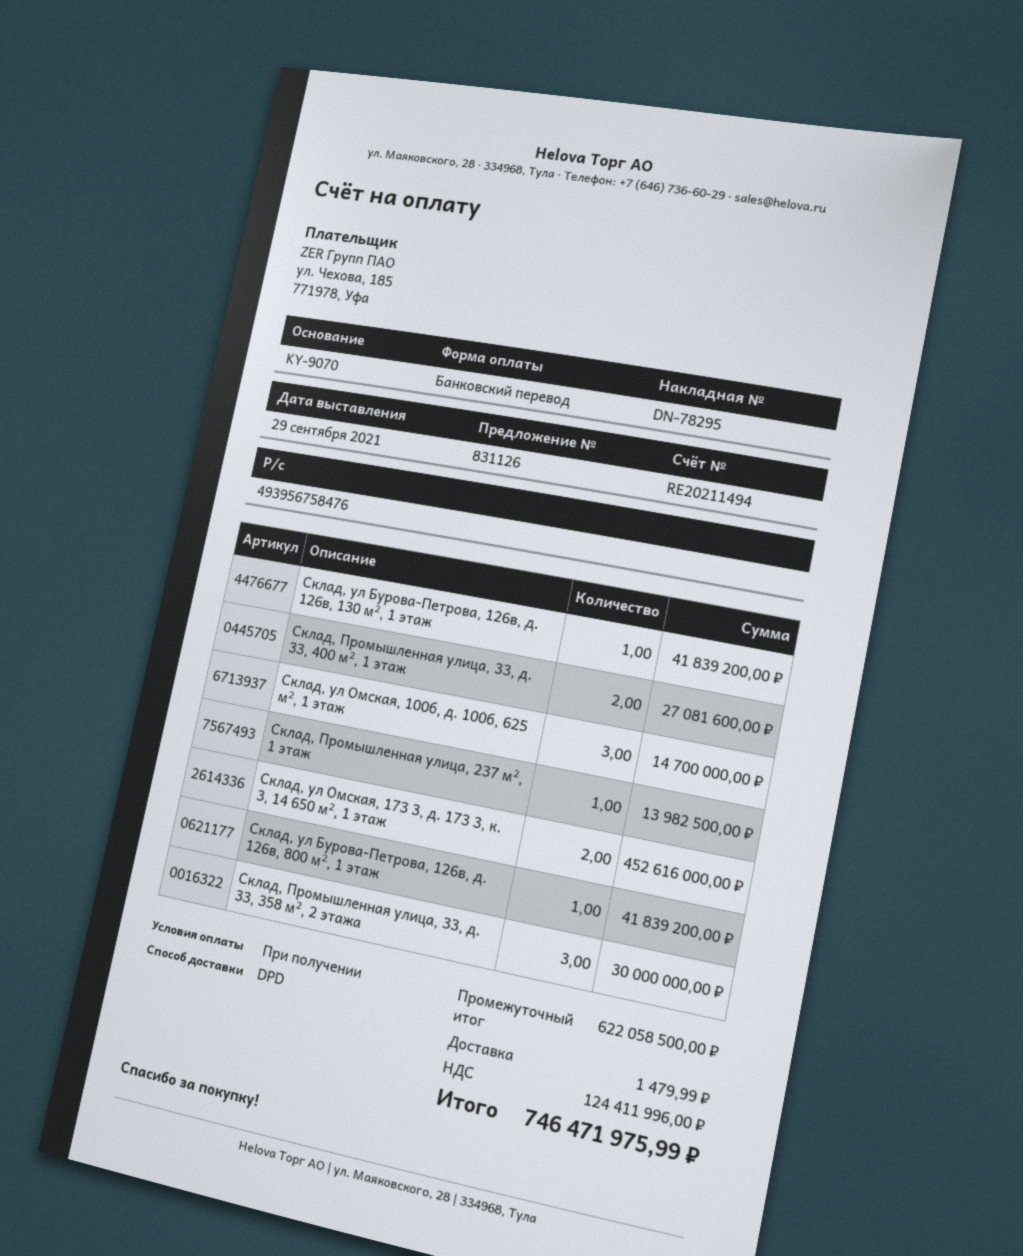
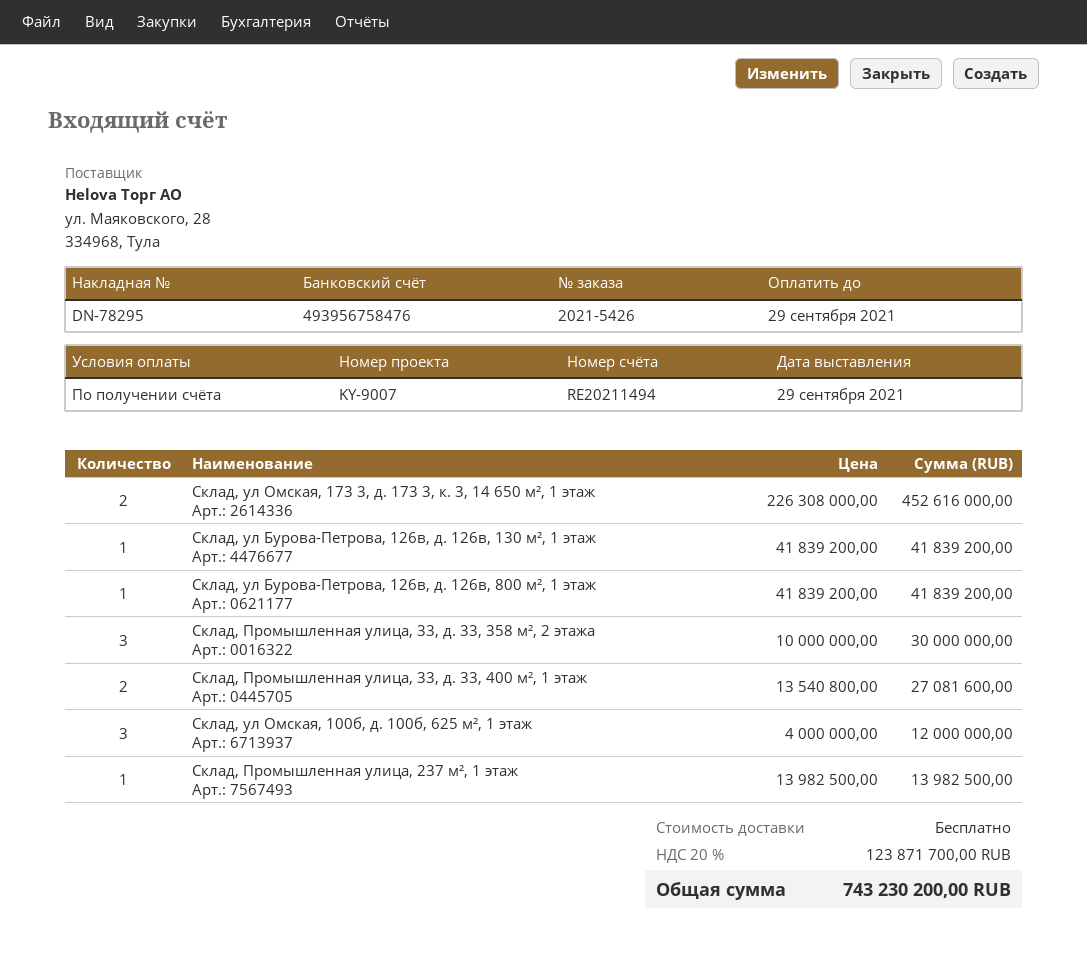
reference: KY-9070 -> KY-9007
Склад, ул Омская, 100б, д. 100б, 625 м², 1 этаж: 3 for 14700000.00 -> 3 for 12000000.00
shipping: 1479.99 -> 0.00
tax: 124411996.00 -> 123871700.00
total: 746471975.99 -> 743230200.00

